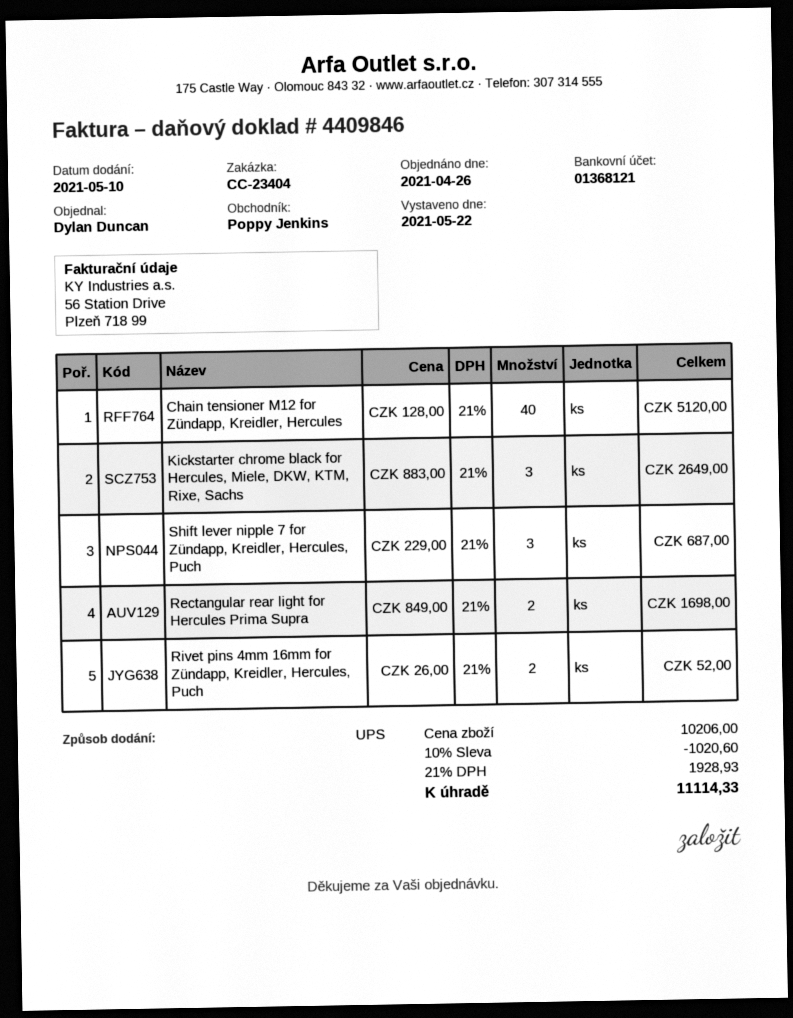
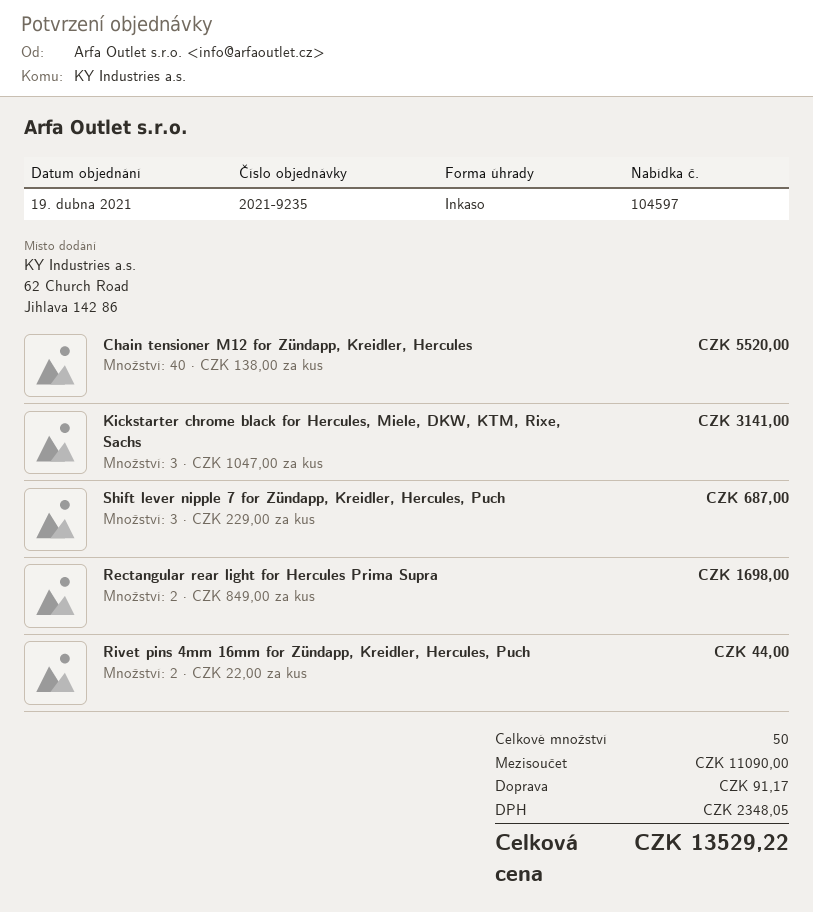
order date: 2021-04-26 -> 2021-04-19
Chain tensioner M12 for Zündapp, Kreidler, Hercules: 40 x 128.00 = 5120.00 -> 40 x 138.00 = 5520.00
Kickstarter chrome black for Hercules, Miele, DKW, KTM, Rixe, Sachs: 3 x 883.00 = 2649.00 -> 3 x 1047.00 = 3141.00
Rivet pins 4mm 16mm for Zündapp, Kreidler, Hercules, Puch: 2 x 26.00 = 52.00 -> 2 x 22.00 = 44.00
subtotal: 10206.00 -> 11090.00
discount: 10% = 1020.60 -> none
shipping: none -> 91.17
tax: 1928.93 -> 2348.05
total: 11114.33 -> 13529.22

